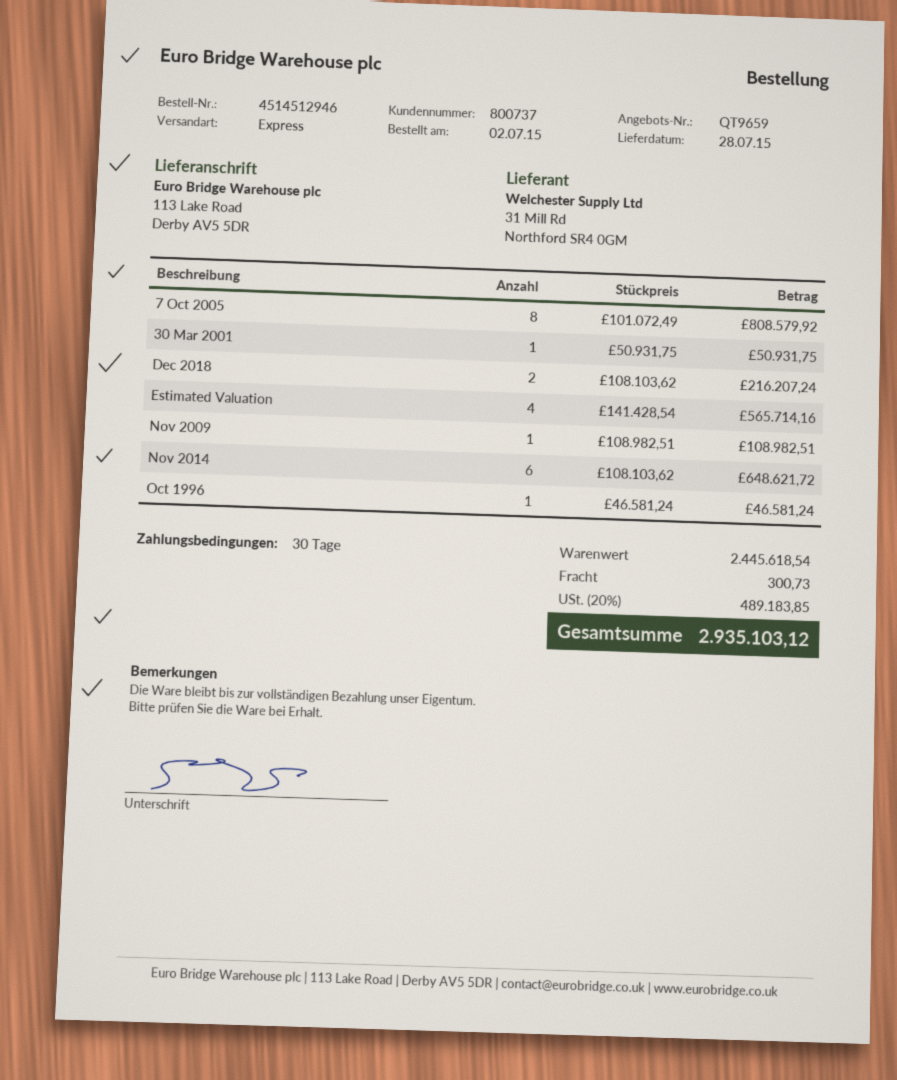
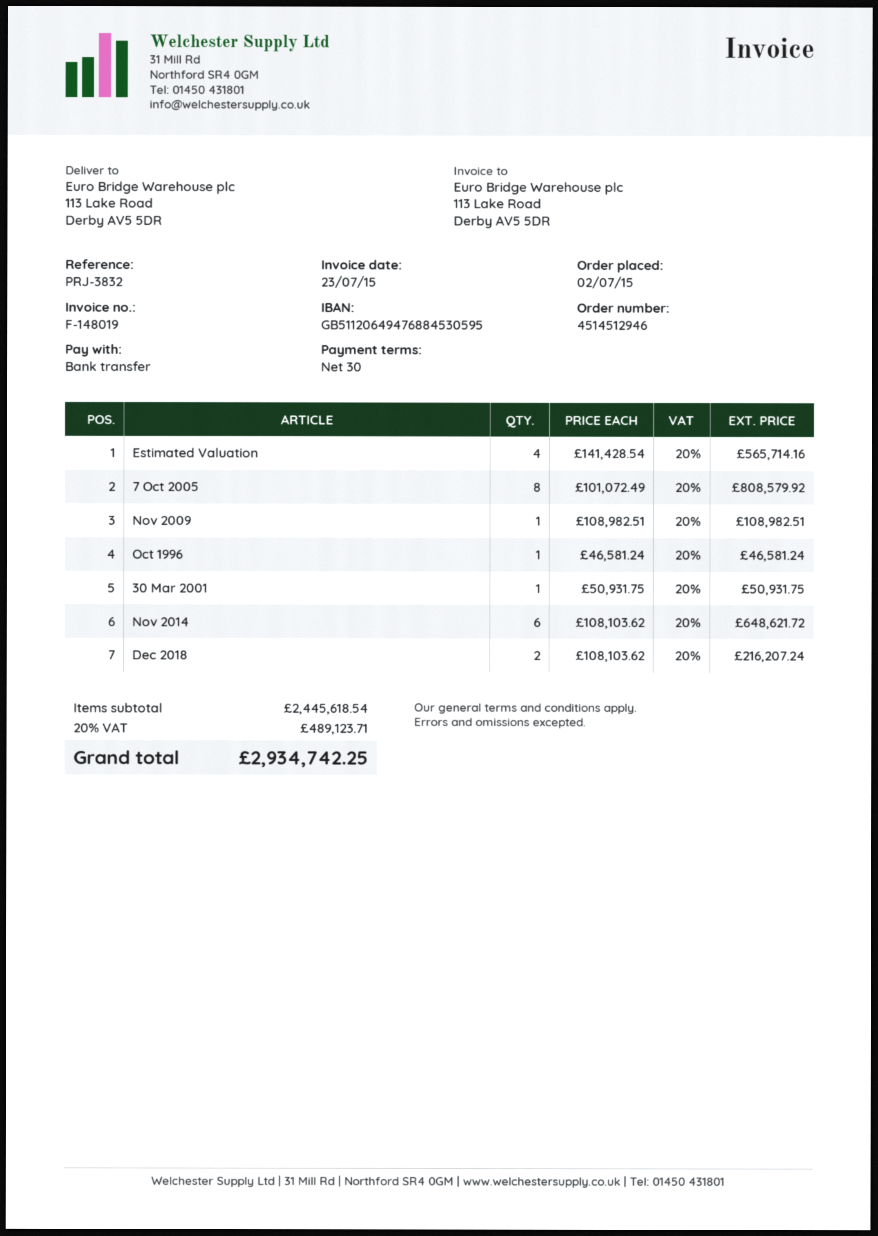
shipping: 300.73 -> none
tax: 20% = 489183.85 -> 20% = 489123.71
total: 2935103.12 -> 2934742.25

